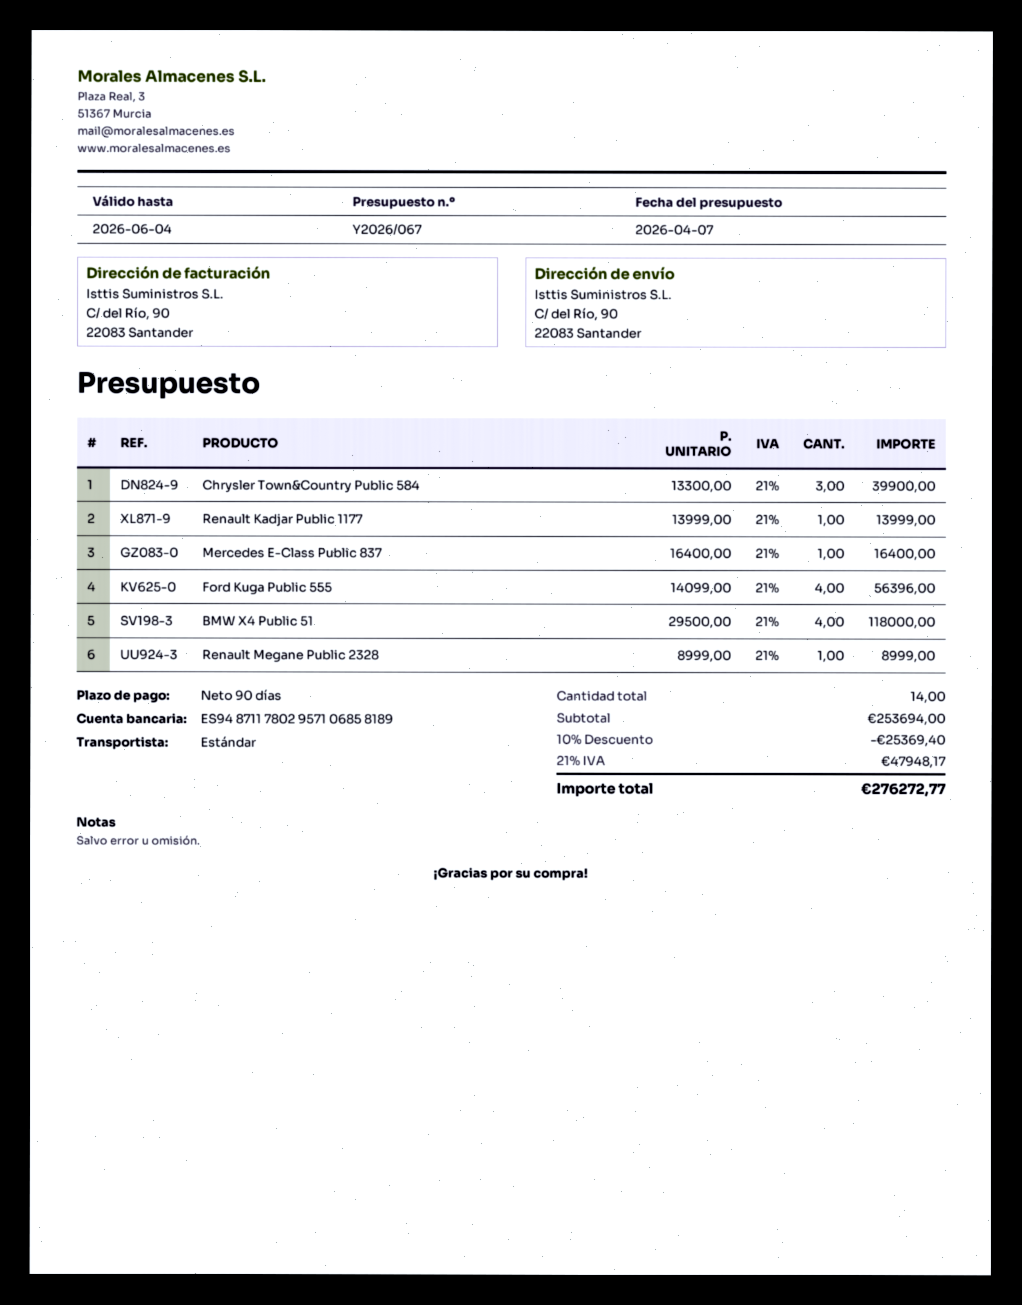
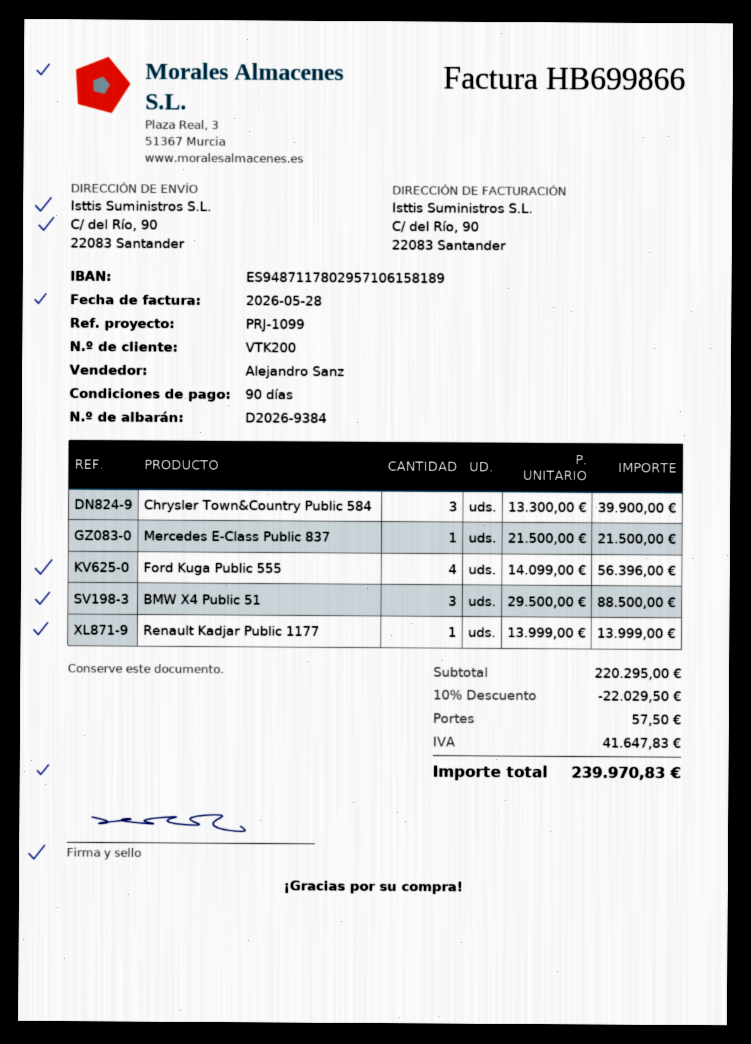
bank account: ES9487117802957106858189 -> ES9487117802957106158189
Mercedes E-Class Public 837: 1 x 16400.00 = 16400.00 -> 1 x 21500.00 = 21500.00
BMW X4 Public 51: 4 x 29500.00 = 118000.00 -> 3 x 29500.00 = 88500.00
Renault Megane Public 2328: 1 x 8999.00 = 8999.00 -> none
subtotal: 253694.00 -> 220295.00
discount: 10% = 25369.40 -> 10% = 22029.50
shipping: none -> 57.50
tax: 47948.17 -> 41647.83
total: 276272.77 -> 239970.83

